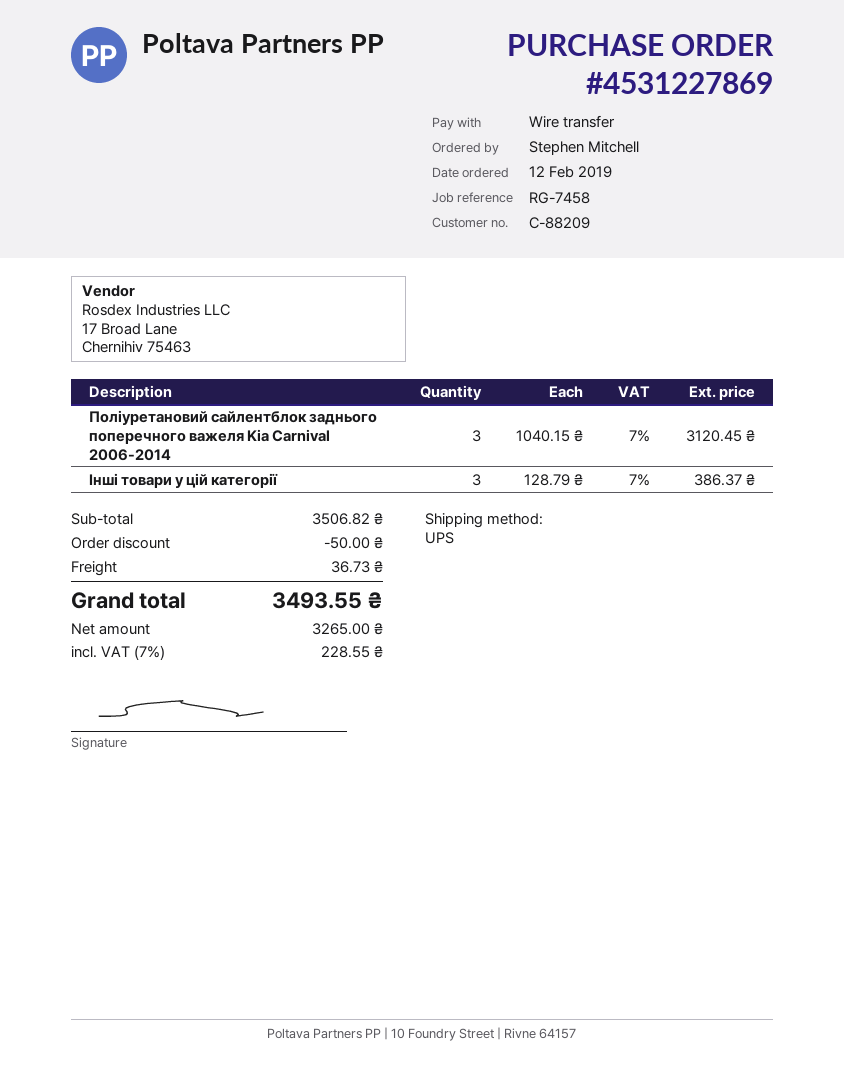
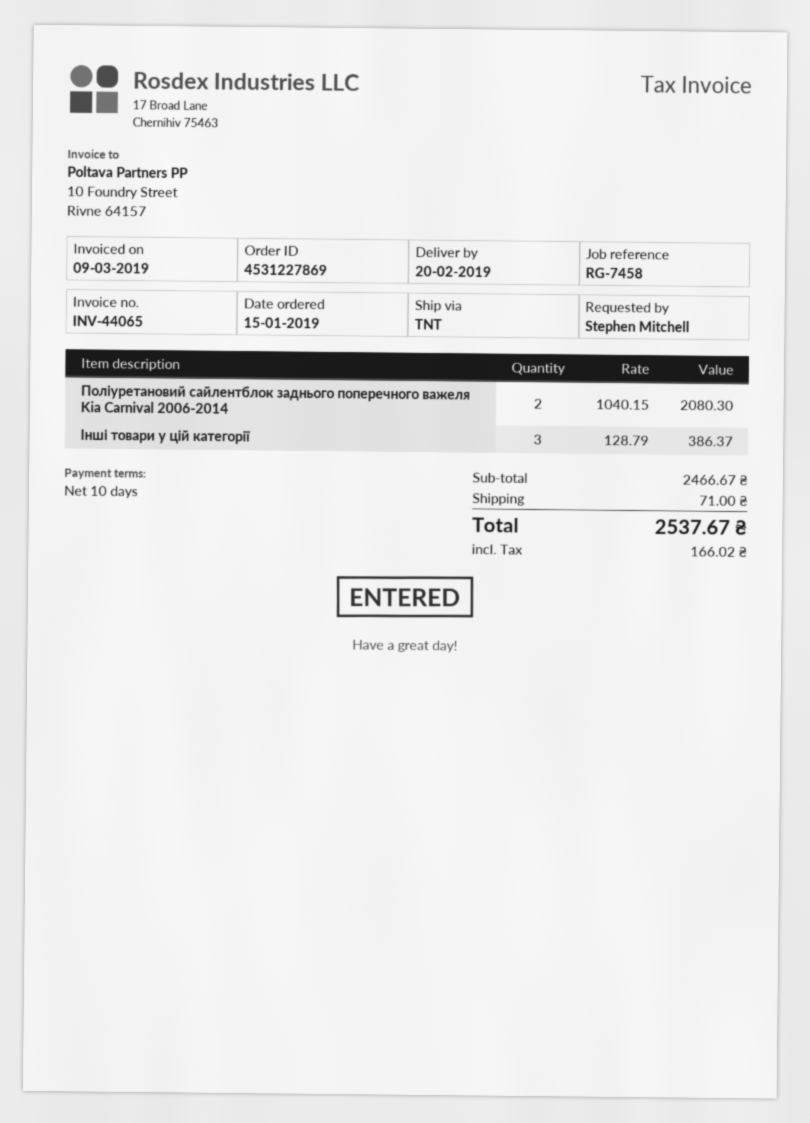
order date: 2019-02-12 -> 2019-01-15
shipping method: UPS -> TNT
Поліуретановий сайлентблок заднього поперечного важеля Kia Carnival 2006-2014: 3 x 1040.15 = 3120.45 -> 2 x 1040.15 = 2080.30
subtotal: 3506.82 -> 2466.67
discount: 50.00 -> none
shipping: 36.73 -> 71.00
tax: 228.55 -> 166.02
total: 3493.55 -> 2537.67

